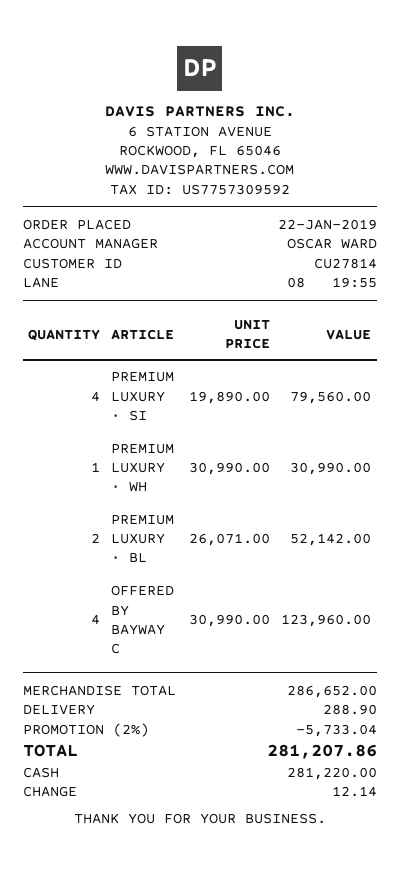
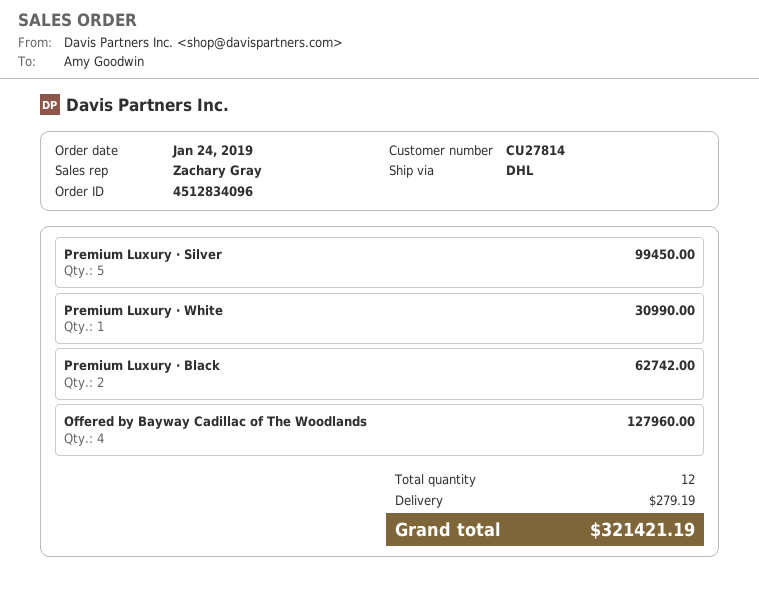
order date: 2019-01-22 -> 2019-01-24
sales rep: OSCAR WARD -> Zachary Gray
PREMIUM LUXURY · SI: 4 for 79560.00 -> 5 for 99450.00
PREMIUM LUXURY · BL: 2 for 52142.00 -> 2 for 62742.00
OFFERED BY BAYWAY C: 4 for 123960.00 -> 4 for 127960.00
discount: 2% = 5733.04 -> none
shipping: 288.90 -> 279.19
total: 281207.86 -> 321421.19

